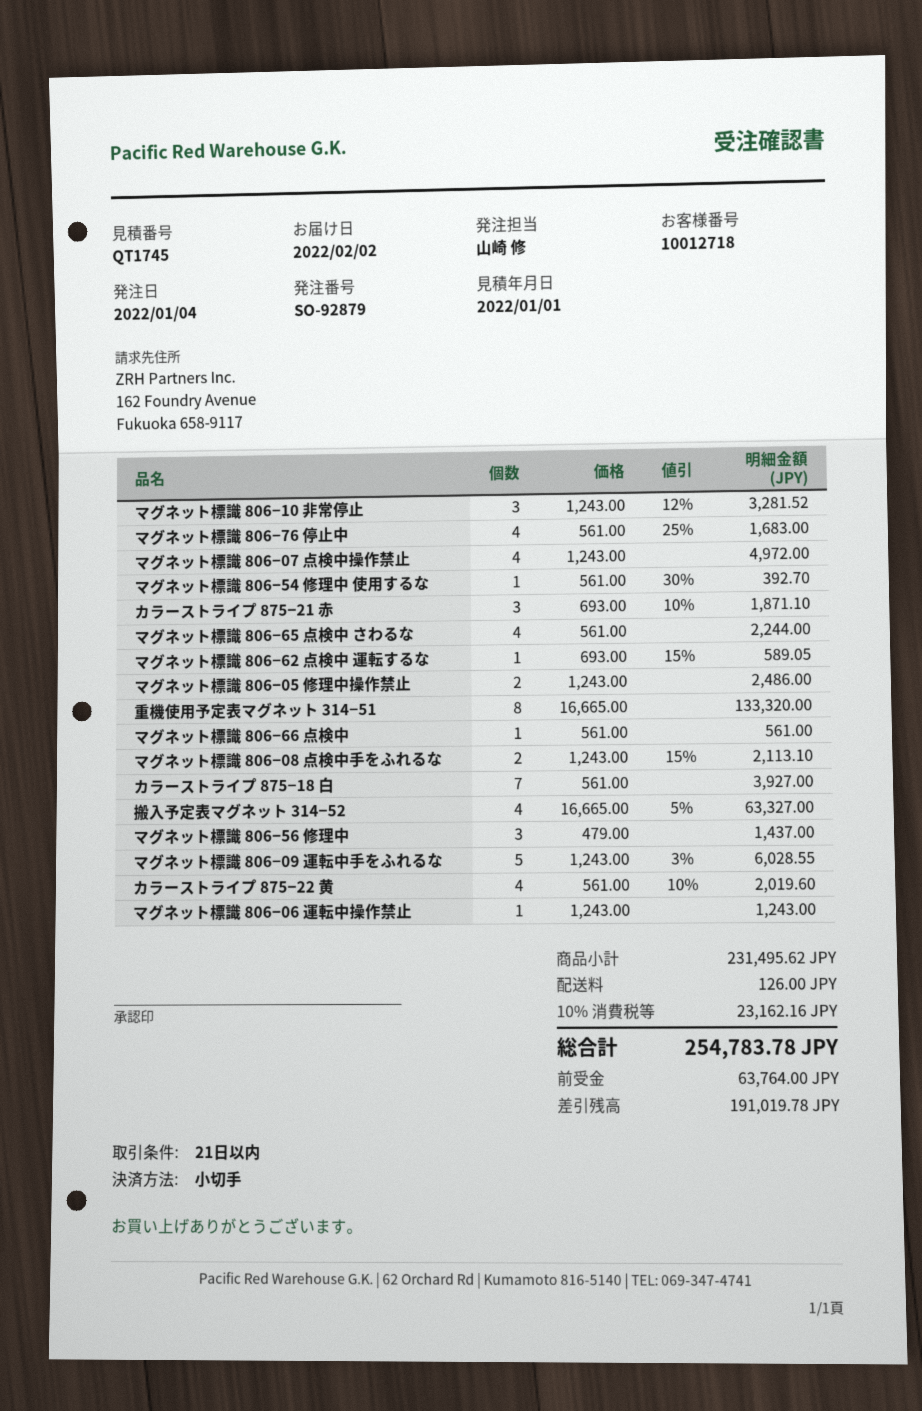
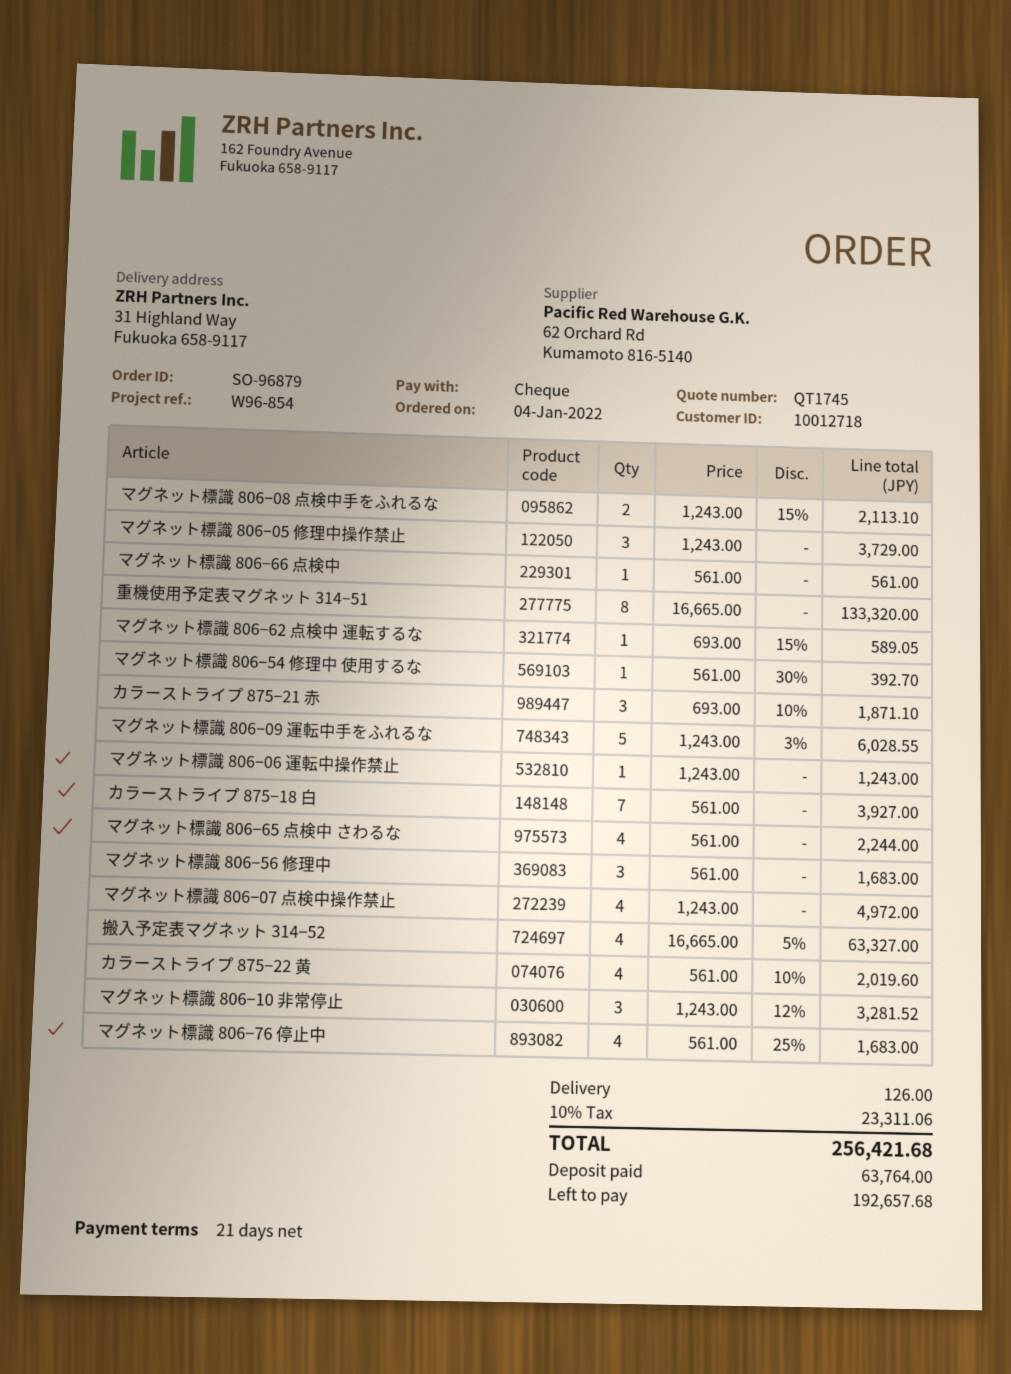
order number: SO-92879 -> SO-96879
マグネット標識 806−05 修理中操作禁止: 2 x 1243.00 = 2486.00 -> 3 x 1243.00 = 3729.00
マグネット標識 806−56 修理中: 3 x 479.00 = 1437.00 -> 3 x 561.00 = 1683.00
tax: 10% = 23162.16 -> 10% = 23311.06
total: 254783.78 -> 256421.68
balance: 191019.78 -> 192657.68

